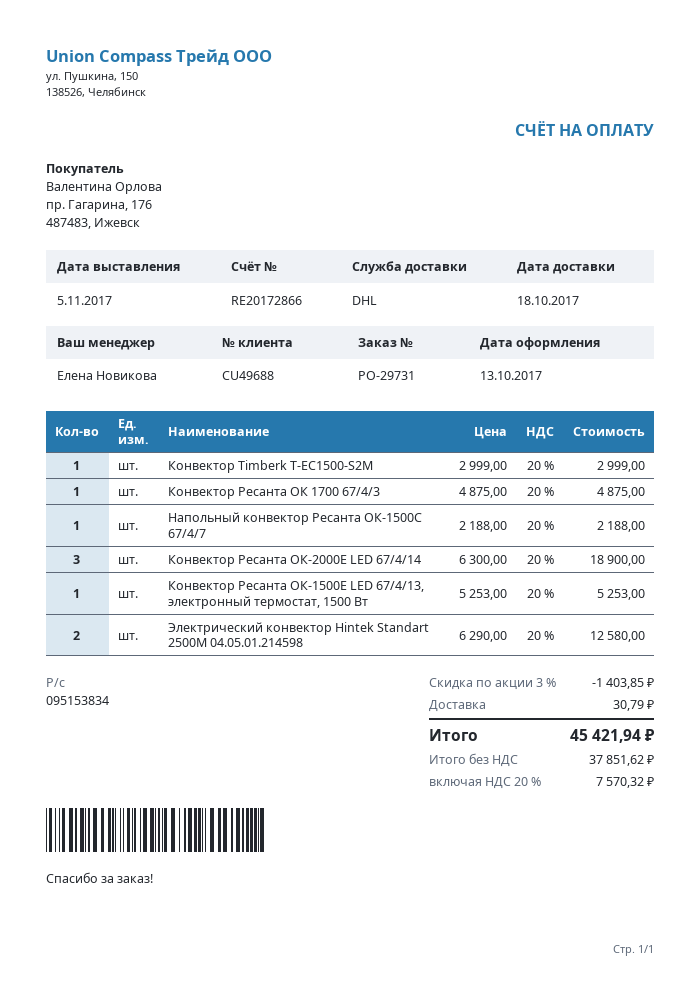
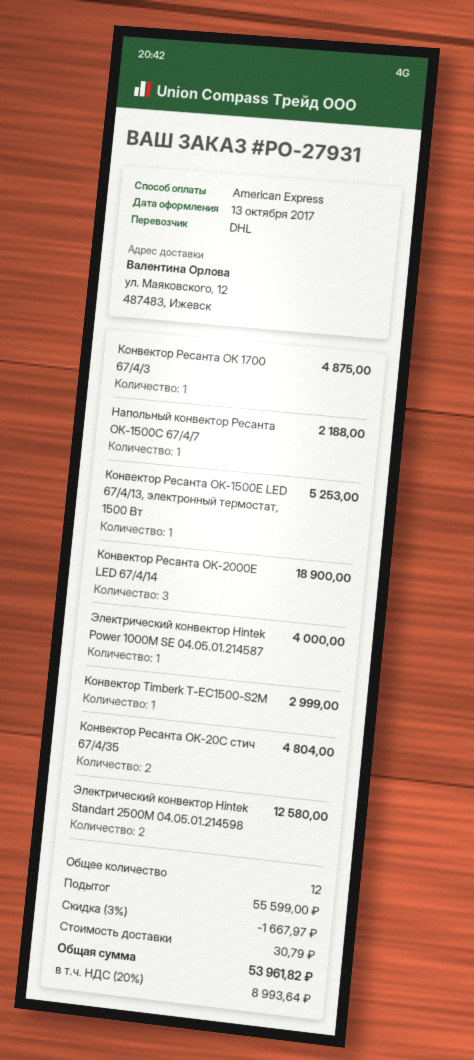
order number: PO-29731 -> PO-27931
Электрический конвектор Hintek Power 1000M SE 04.05.01.214587: none -> 1 for 4000.00
Конвектор Ресанта ОК-20С стич 67/4/35: none -> 2 for 4804.00
discount: 3% = 1403.85 -> 3% = 1667.97
tax: 20% = 7570.32 -> 20% = 8993.64
total: 45421.94 -> 53961.82

